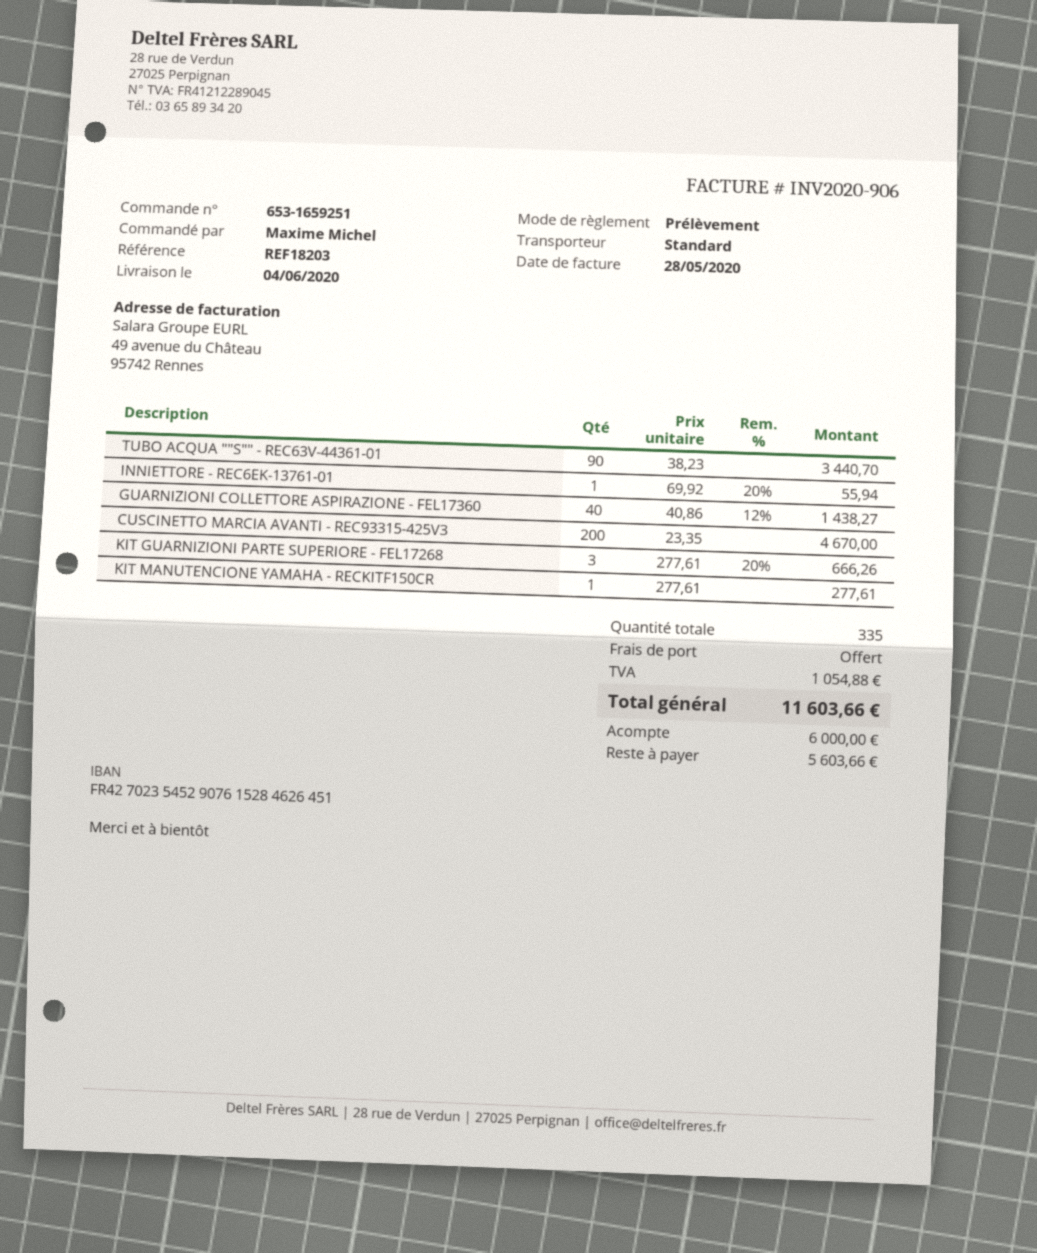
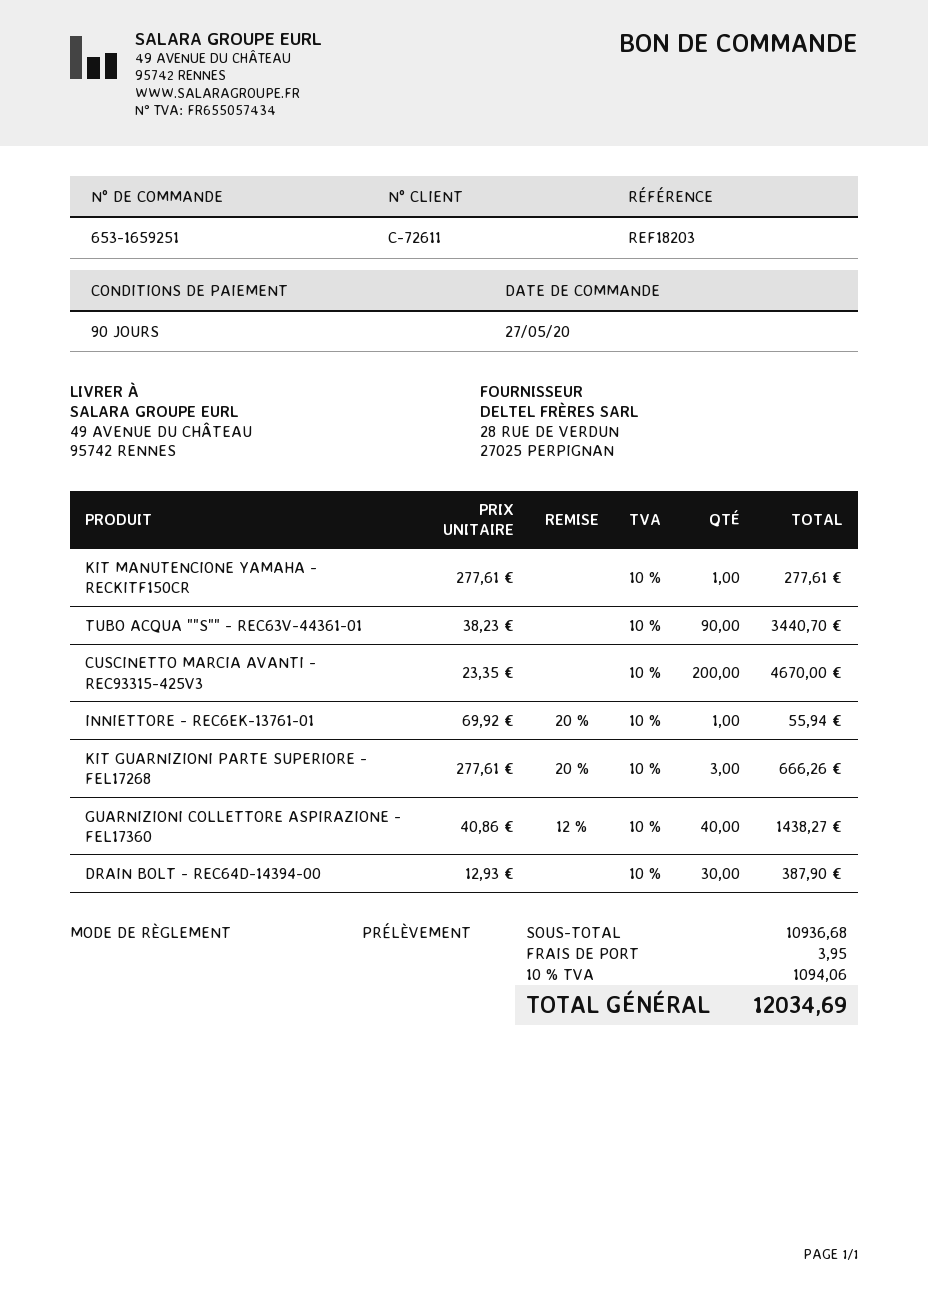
DRAIN BOLT - REC64D-14394-00: none -> 30 x 12.93 = 387.90
shipping: 0.00 -> 3.95
tax: 1054.88 -> 1094.06
total: 11603.66 -> 12034.69

